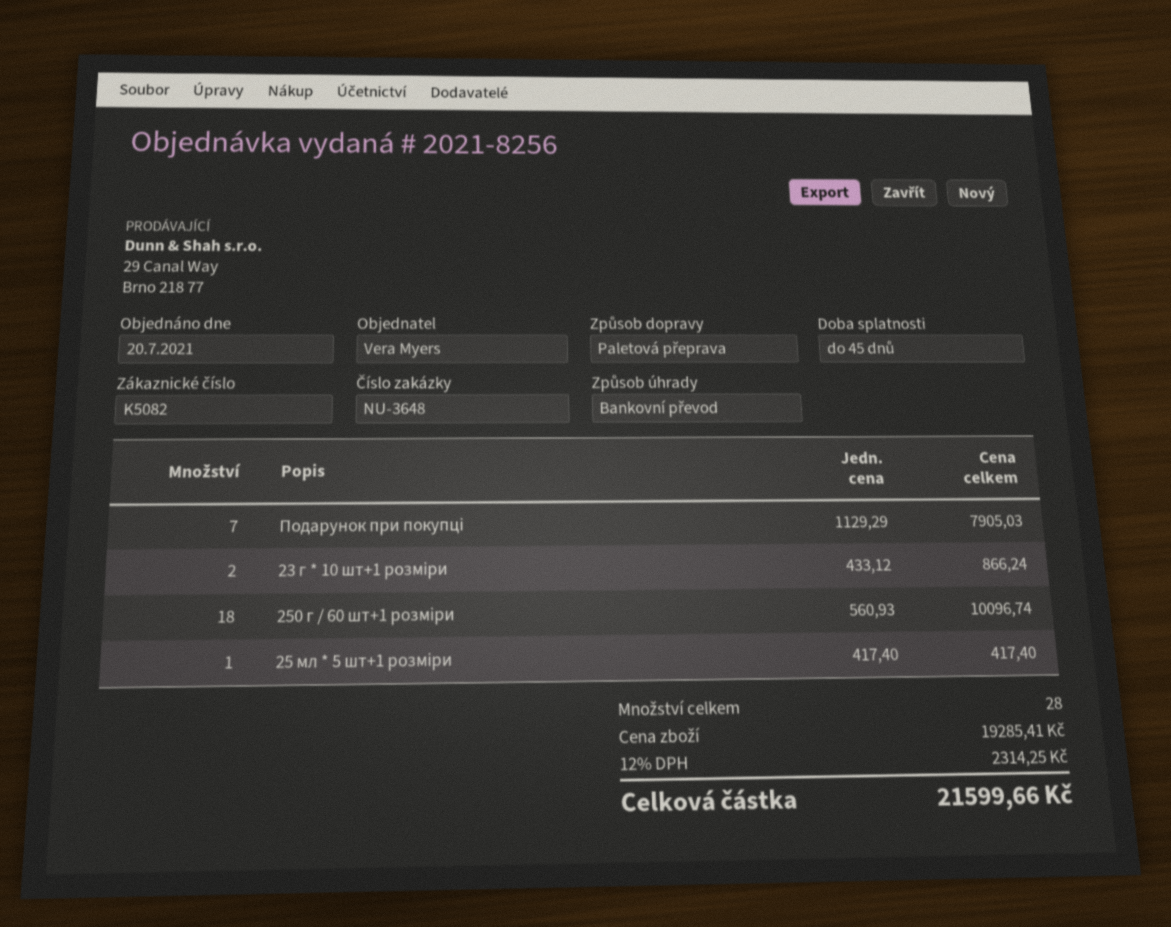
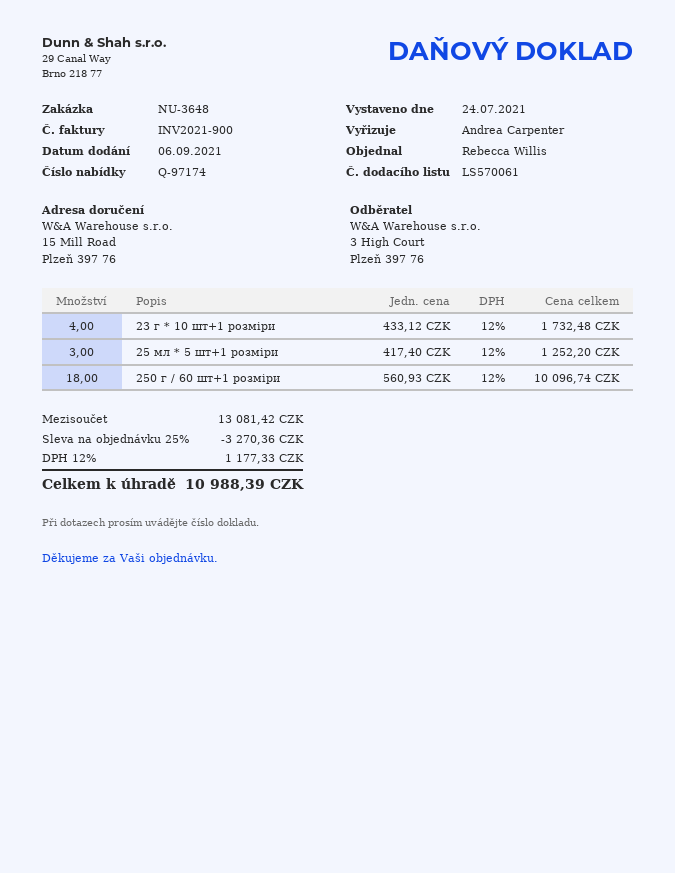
ordered by: Vera Myers -> Rebecca Willis
Подарунок при покупці: 7 x 1129.29 = 7905.03 -> none
23 г * 10 шт+1 розміри: 2 x 433.12 = 866.24 -> 4 x 433.12 = 1732.48
25 мл * 5 шт+1 розміри: 1 x 417.40 = 417.40 -> 3 x 417.40 = 1252.20
subtotal: 19285.41 -> 13081.42
discount: none -> 25% = 3270.36
tax: 12% = 2314.25 -> 12% = 1177.33
total: 21599.66 -> 10988.39

